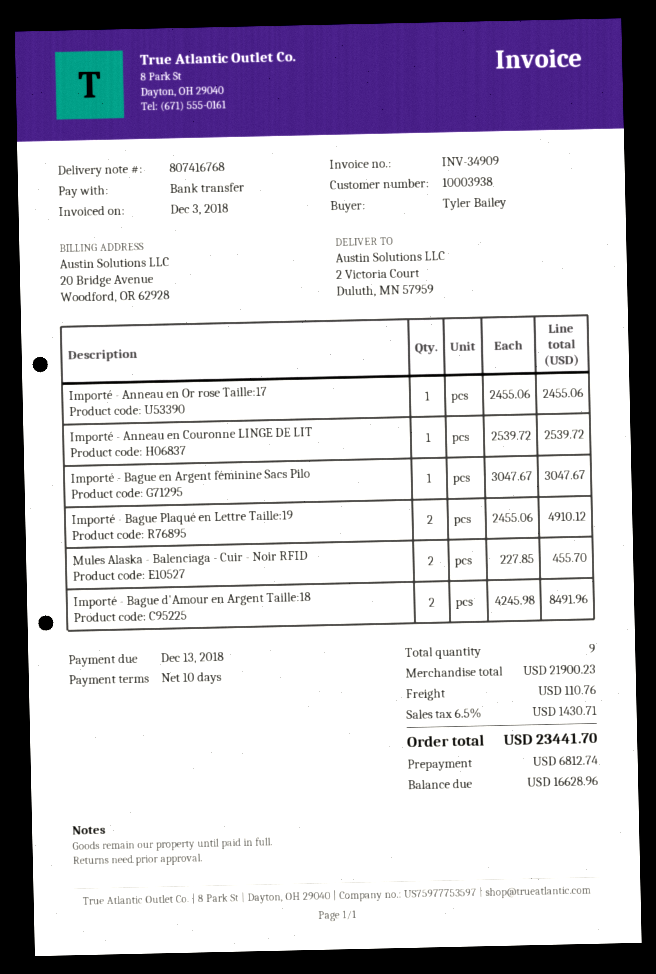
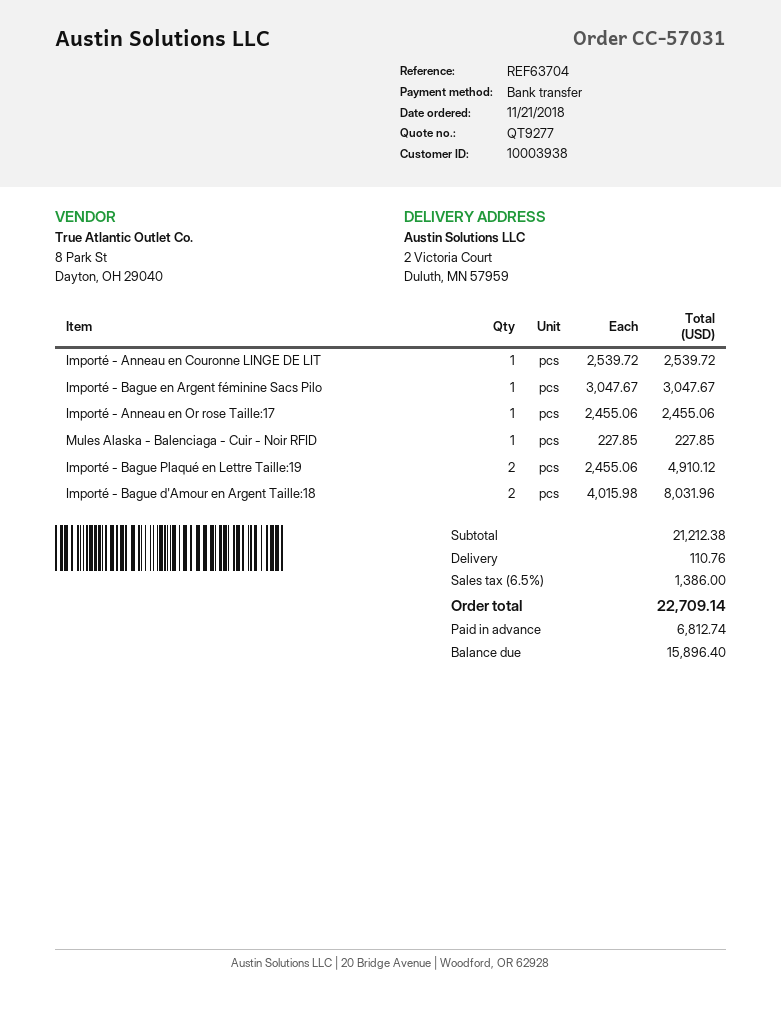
Mules Alaska - Balenciaga - Cuir - Noir RFID: 2 x 227.85 = 455.70 -> 1 x 227.85 = 227.85
Importé - Bague d'Amour en Argent Taille:18: 2 x 4245.98 = 8491.96 -> 2 x 4015.98 = 8031.96
subtotal: 21900.23 -> 21212.38
tax: 6.5% = 1430.71 -> 6.5% = 1386.00
total: 23441.70 -> 22709.14
balance: 16628.96 -> 15896.40

